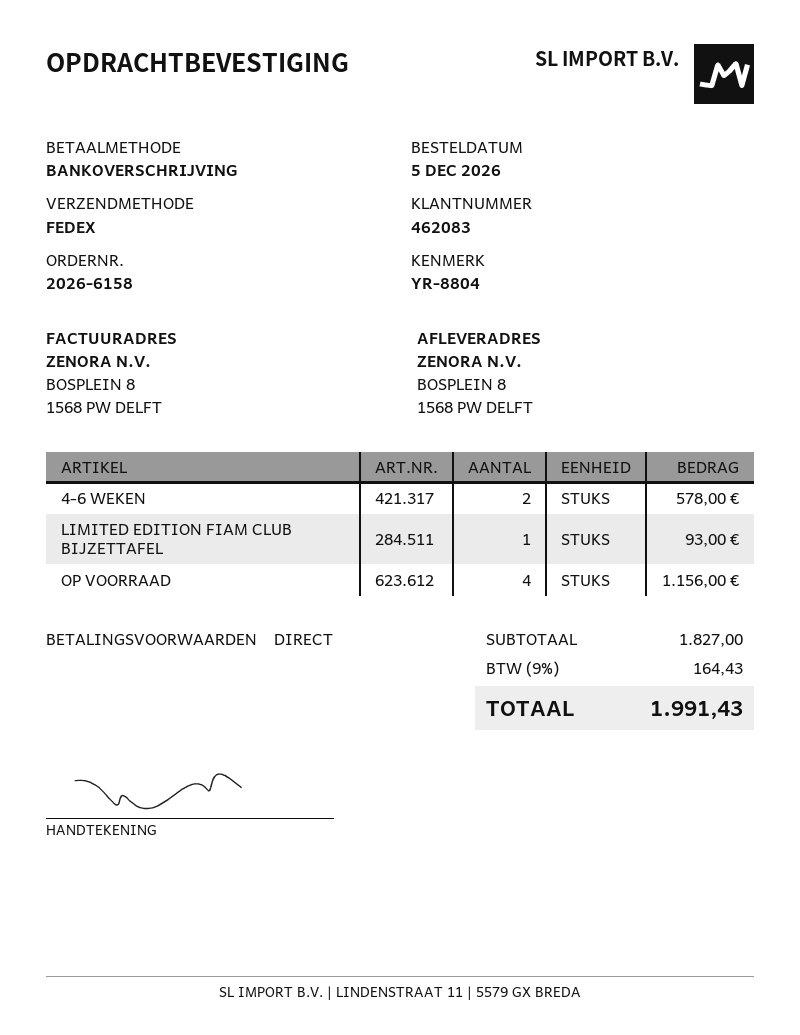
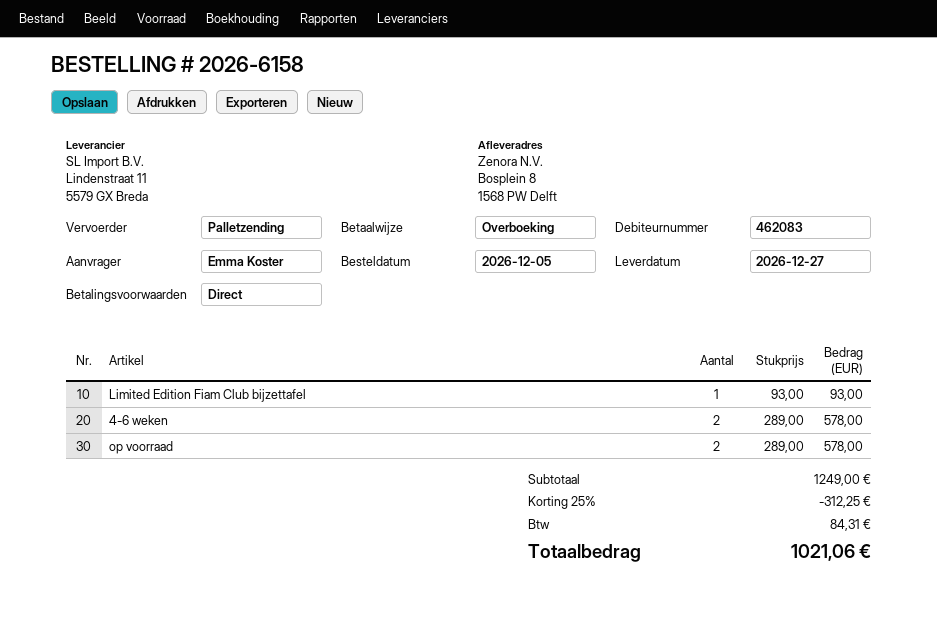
shipping method: FedEx -> pallet freight
OP VOORRAAD: 4 for 1156.00 -> 2 for 578.00
subtotal: 1827.00 -> 1249.00
discount: none -> 25% = 312.25
tax: 164.43 -> 84.31
total: 1991.43 -> 1021.06

